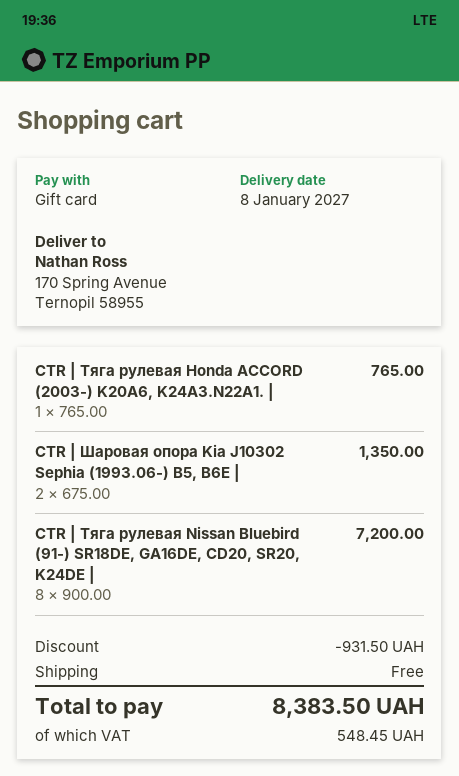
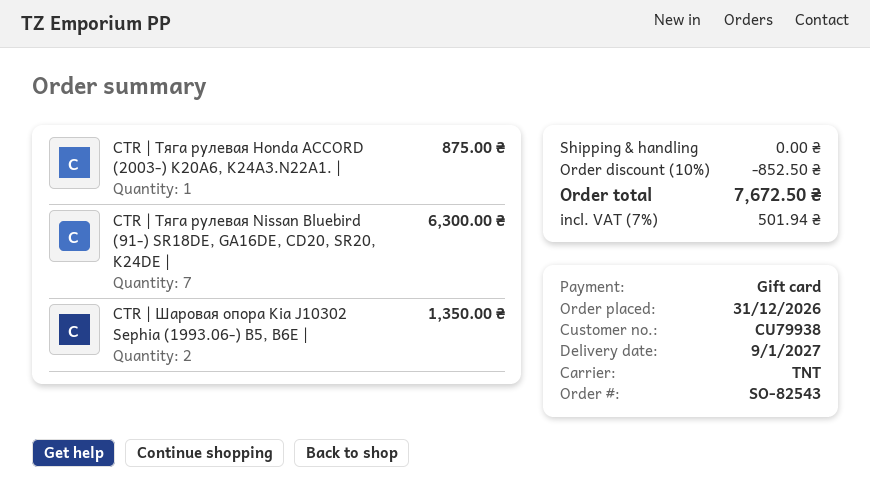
delivery date: 2027-01-08 -> 2027-01-09
CTR | Тяга рулевая Honda ACCORD (2003-) K20A6, K24A3.N22A1. |: 1 for 765.00 -> 1 for 875.00
CTR | Тяга рулевая Nissan Bluebird (91-) SR18DE, GA16DE, CD20, SR20, K24DE |: 8 for 7200.00 -> 7 for 6300.00
discount: 931.50 -> 852.50
tax: 548.45 -> 501.94
total: 8383.50 -> 7672.50

